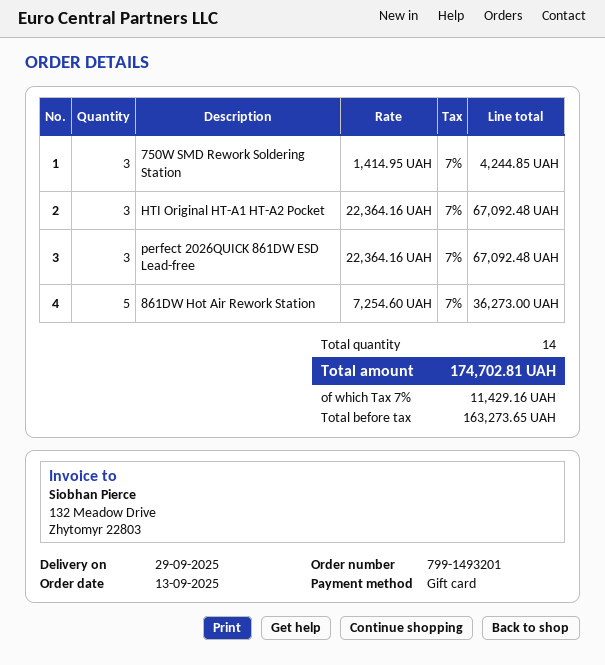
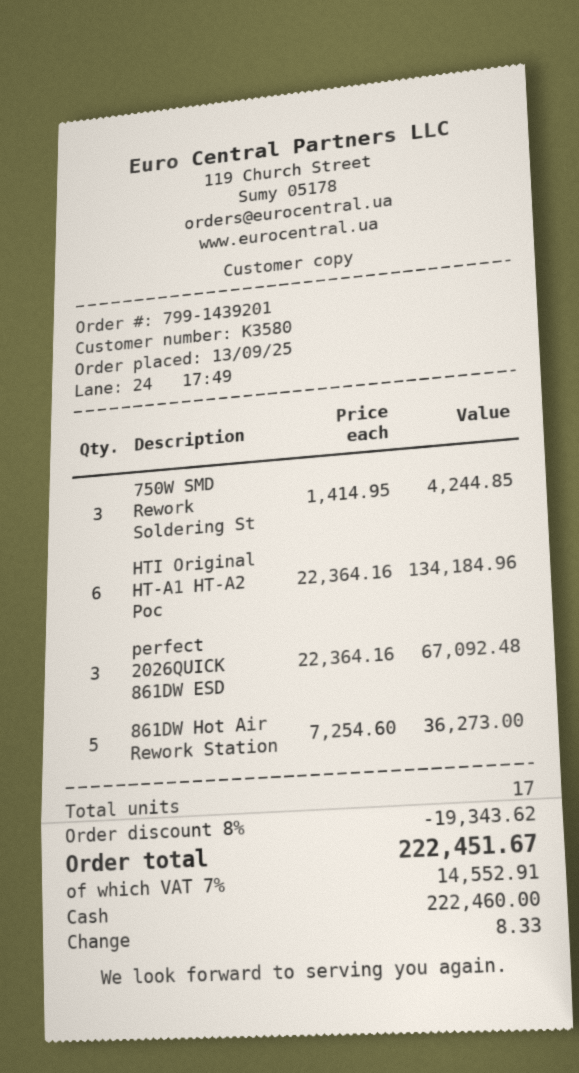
order number: 799-1493201 -> 799-1439201
payment method: gift card -> cash
HTI Original HT-A1 HT-A2 Pocket: 3 x 22364.16 = 67092.48 -> 6 x 22364.16 = 134184.96
total quantity: 14 -> 17
discount: none -> 8% = 19343.62
tax: 7% = 11429.16 -> 7% = 14552.91
total: 174702.81 -> 222451.67

